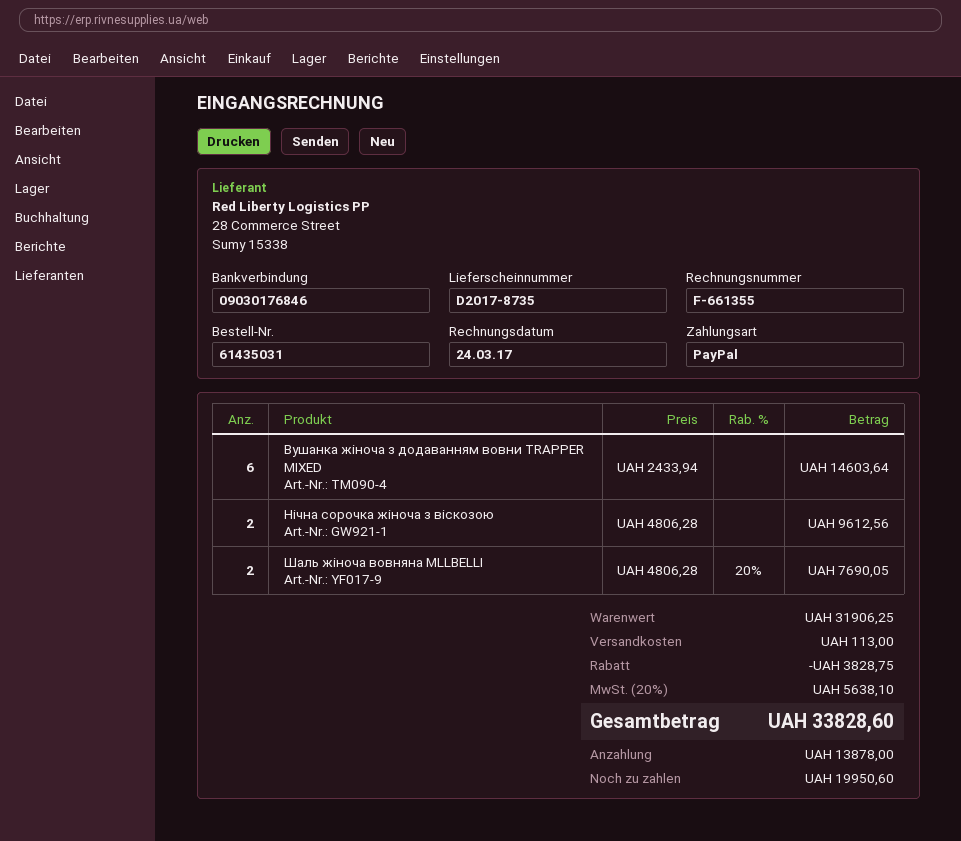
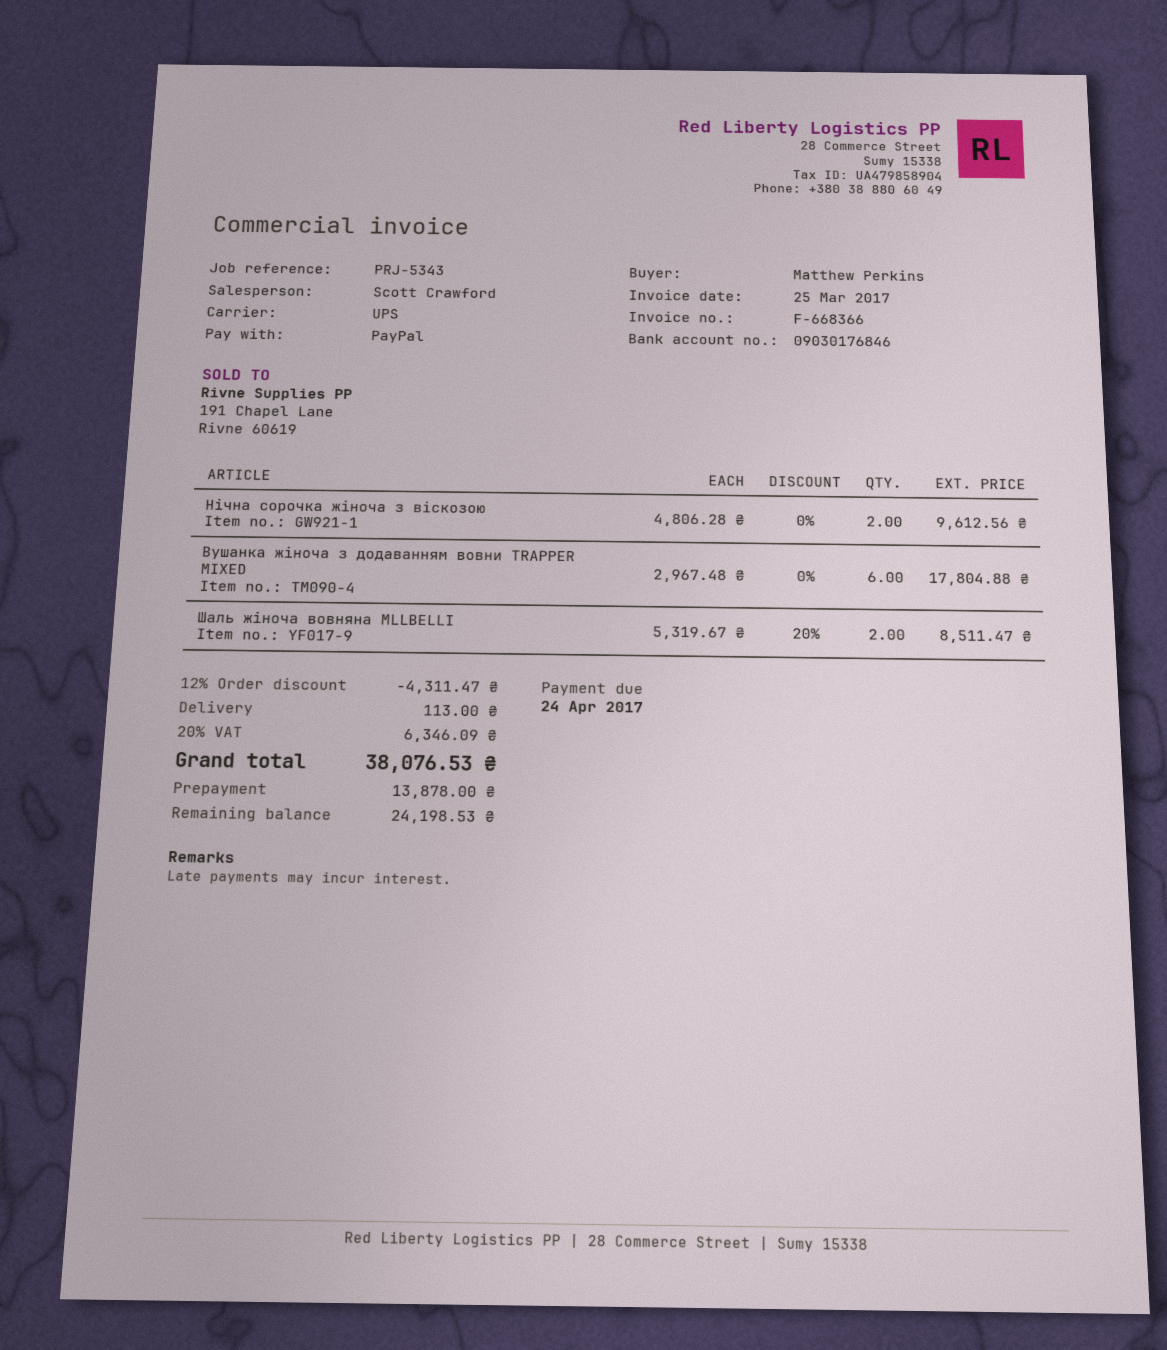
invoice number: F-661355 -> F-668366
invoice date: 2017-03-24 -> 2017-03-25
Вушанка жіноча з додаванням вовни TRAPPER MIXED: 6 x 2433.94 = 14603.64 -> 6 x 2967.48 = 17804.88
Шаль жіноча вовняна MLLBELLI: 2 x 4806.28 - 20% = 7690.05 -> 2 x 5319.67 - 20% = 8511.47
discount: 3828.75 -> 4311.47
tax: 20% = 5638.10 -> 20% = 6346.09
total: 33828.60 -> 38076.53
balance: 19950.60 -> 24198.53

